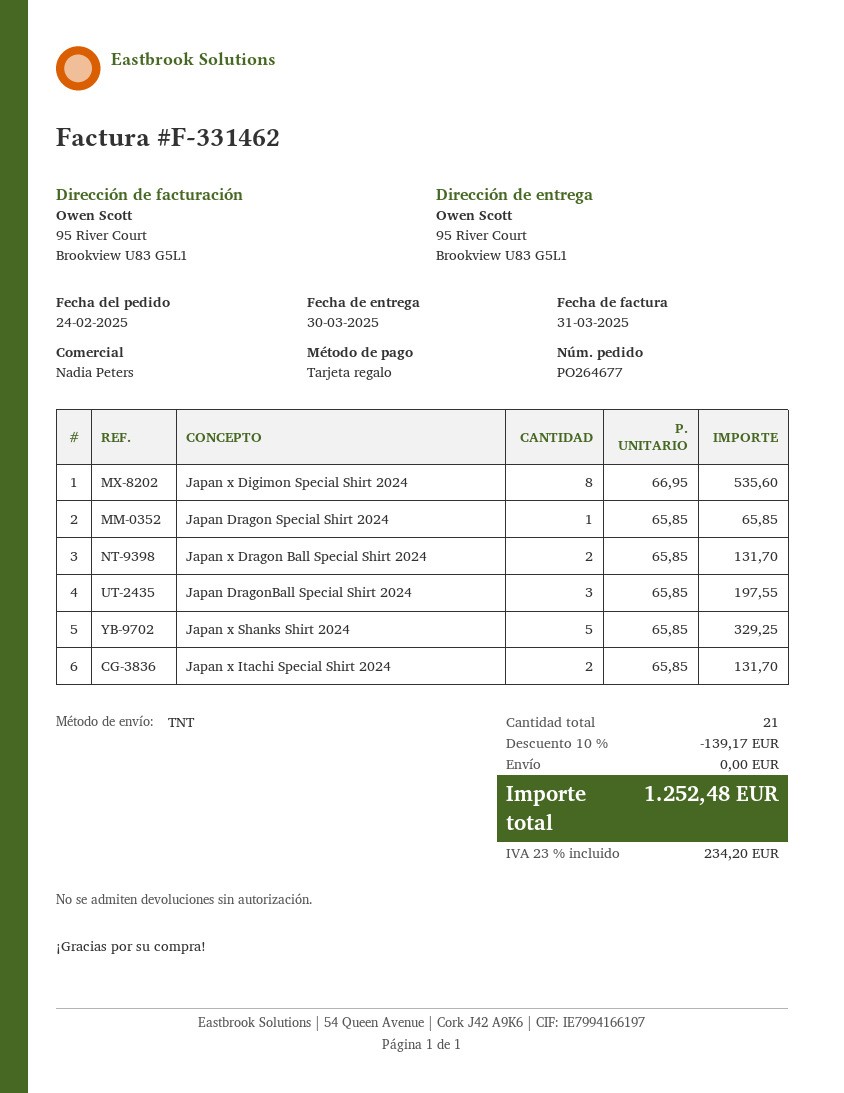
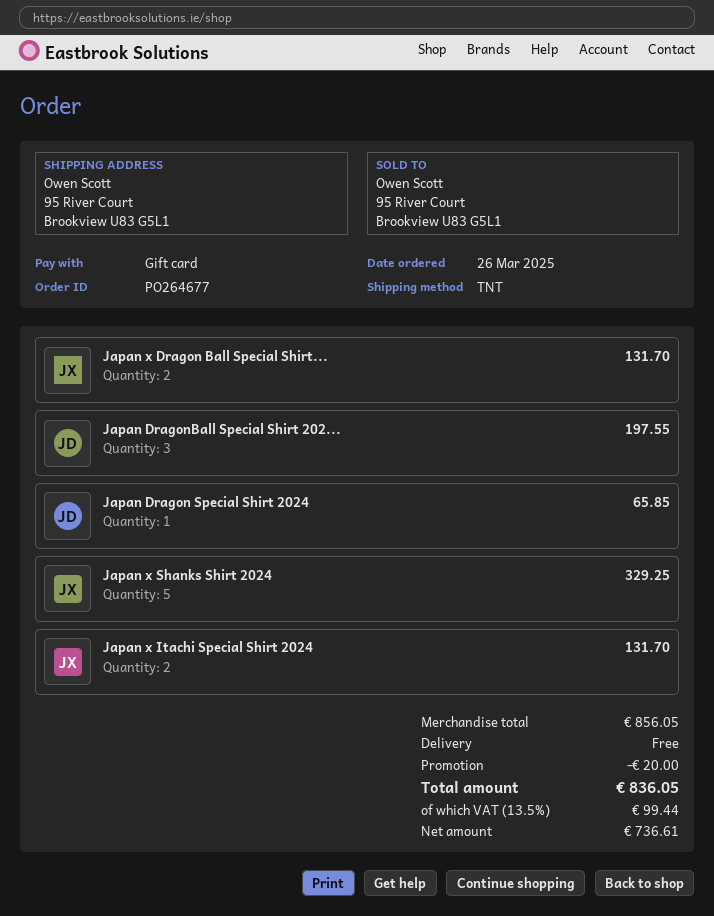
order date: 2025-02-24 -> 2025-03-26
Japan x Digimon Special Shirt 2024: 8 for 535.60 -> none
discount: 139.17 -> 20.00
tax: 23% = 234.20 -> 13.5% = 99.44
total: 1252.48 -> 836.05

